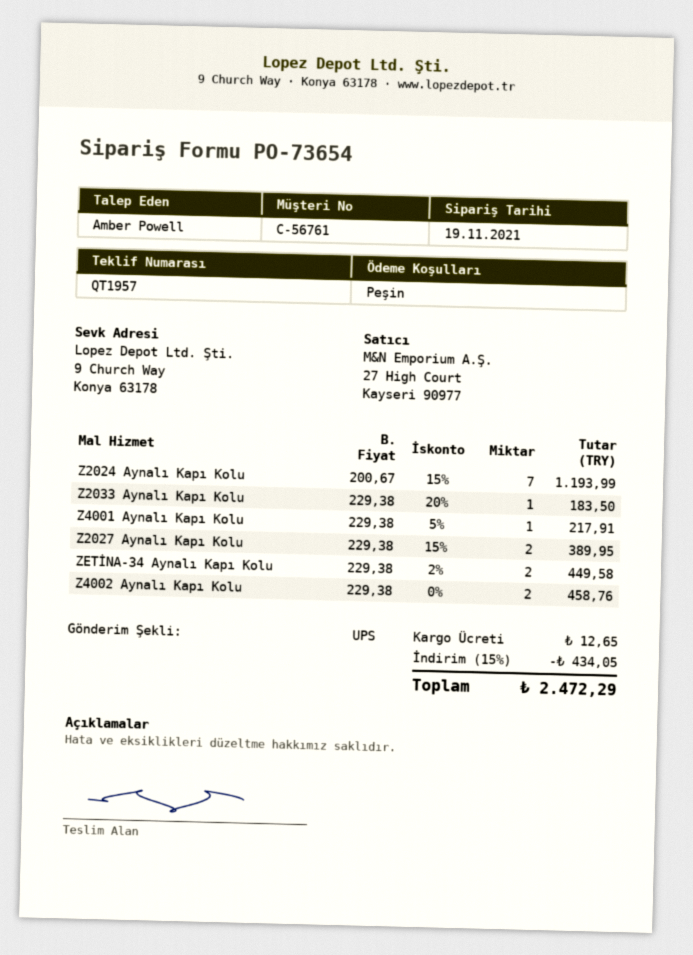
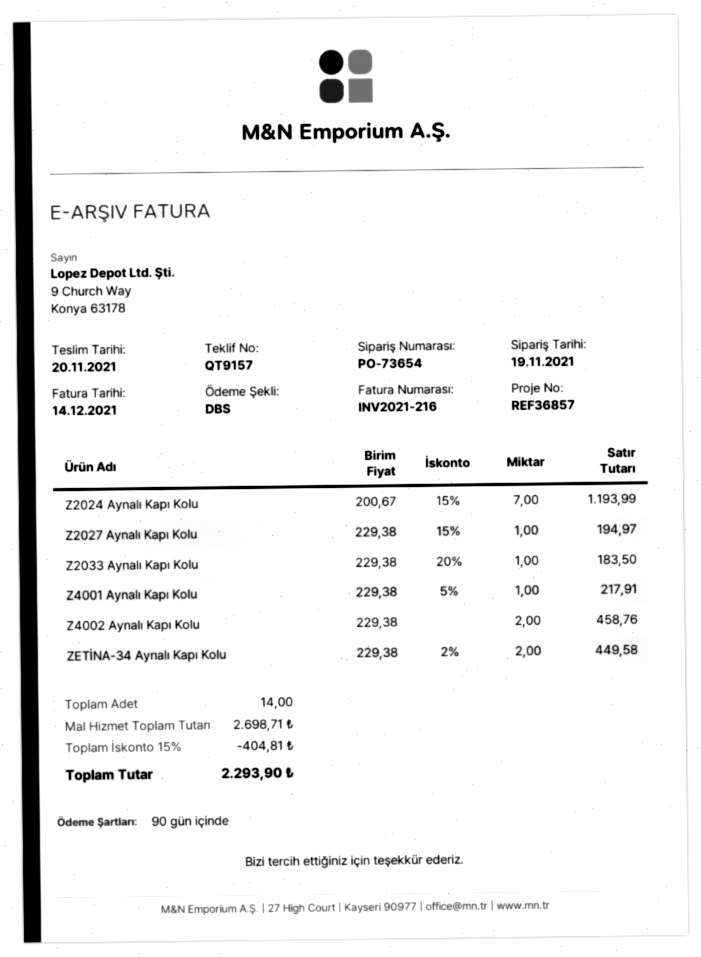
quote number: QT1957 -> QT9157
payment terms: on receipt -> 90 days
Z2027 Aynalı Kapı Kolu: 2 x 229.38 - 15% = 389.95 -> 1 x 229.38 - 15% = 194.97
discount: 15% = 434.05 -> 15% = 404.81
shipping: 12.65 -> none
total: 2472.29 -> 2293.90

